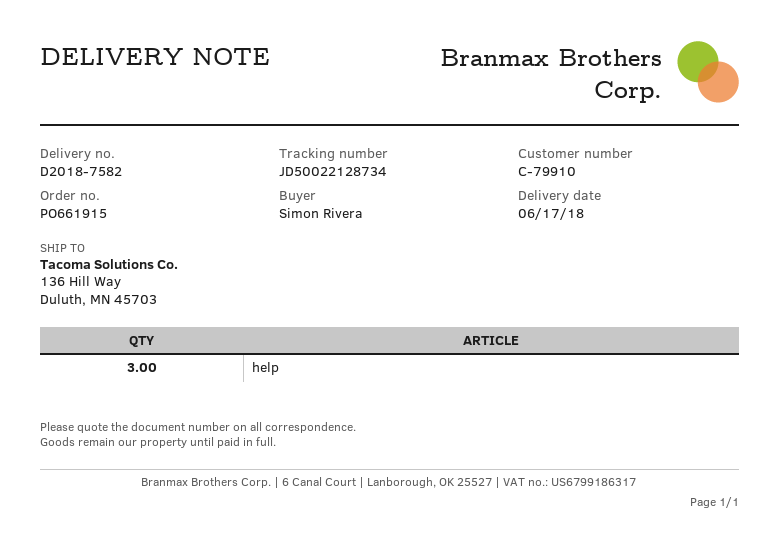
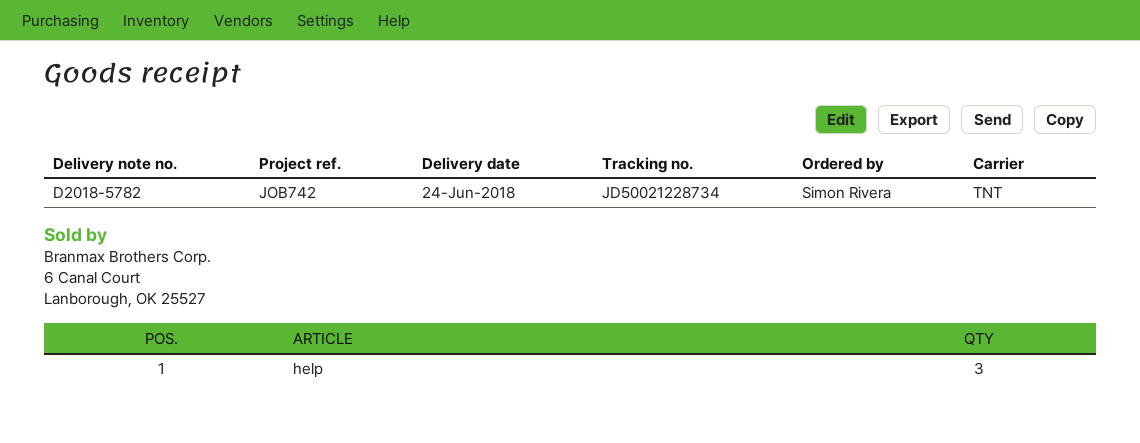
delivery note number: D2018-7582 -> D2018-5782
delivery date: 2018-06-17 -> 2018-06-24
tracking number: JD50022128734 -> JD50021228734

